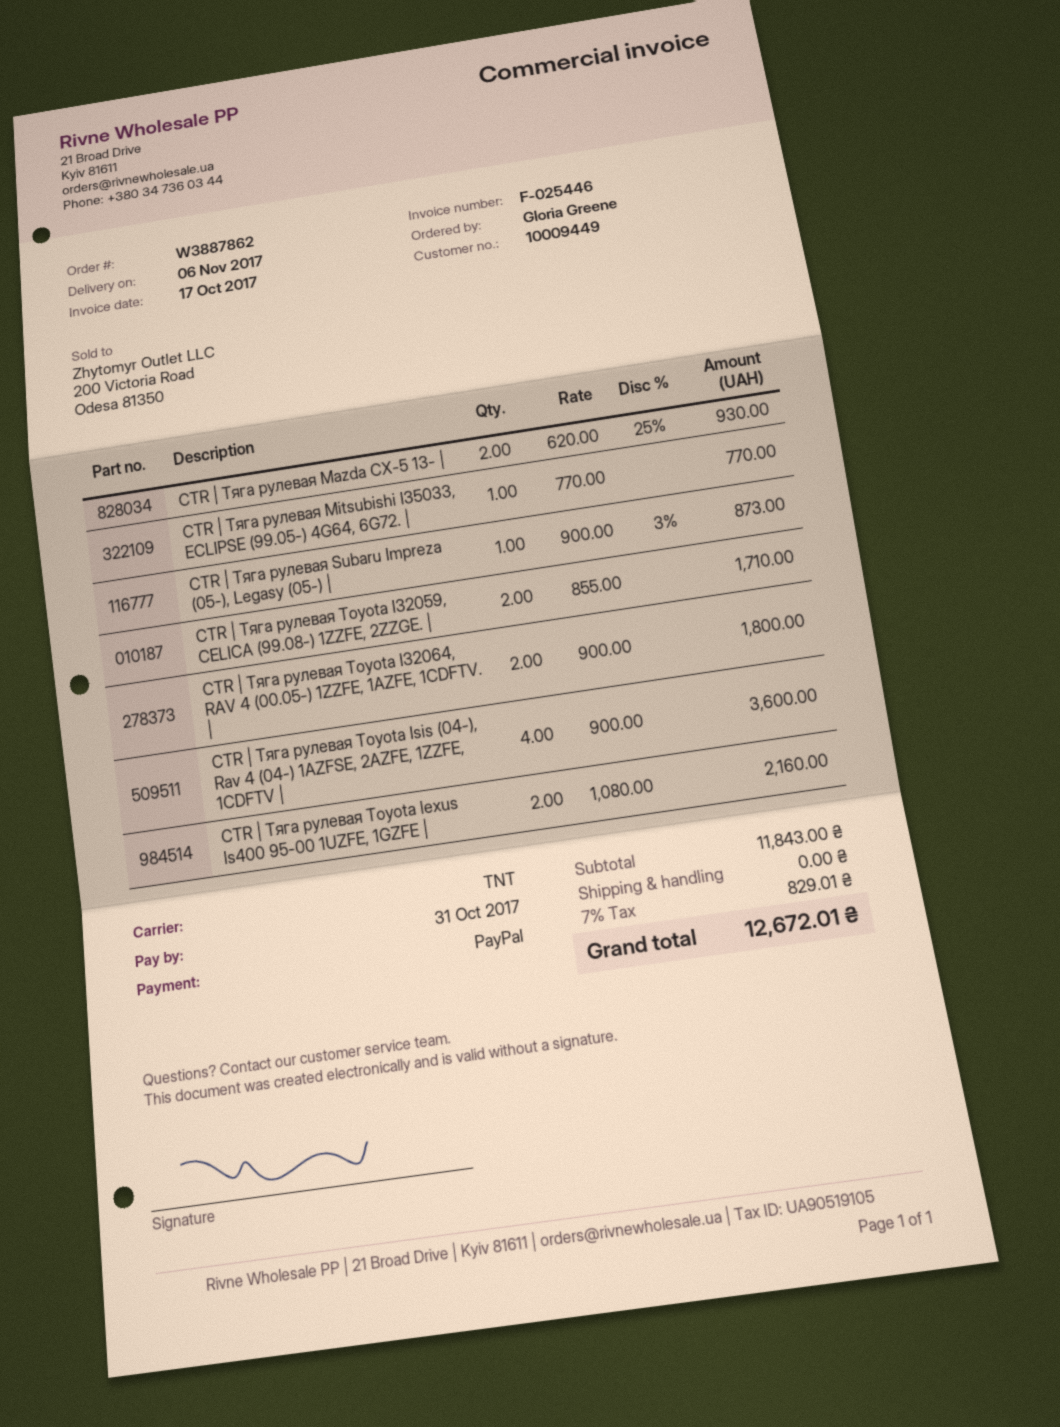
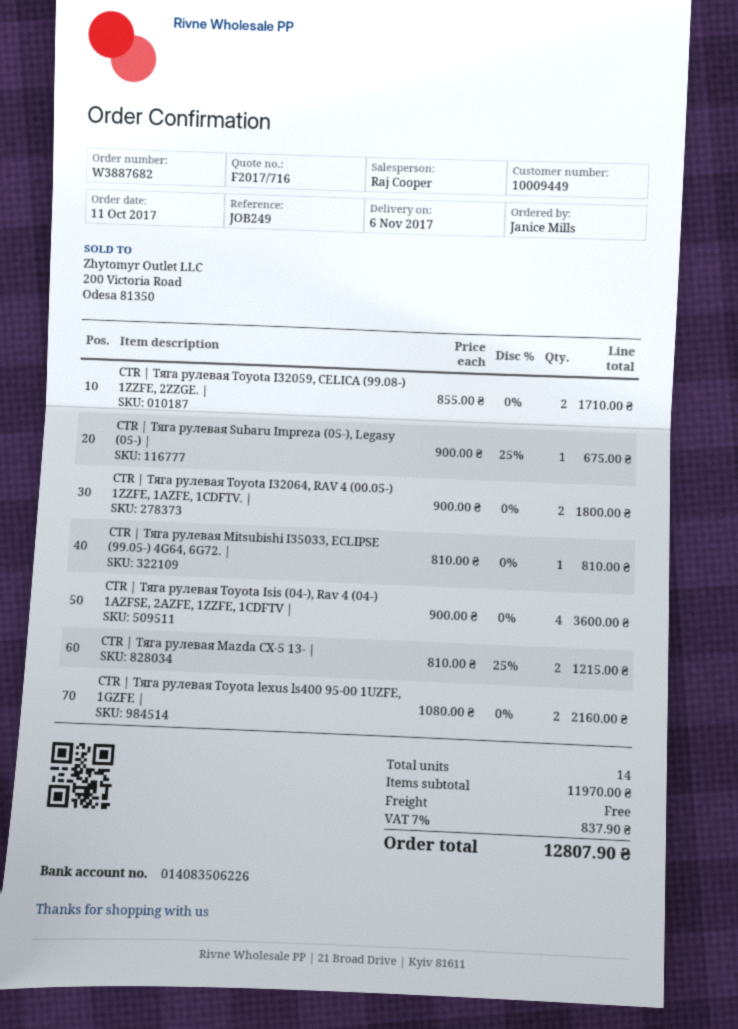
order number: W3887862 -> W3887682
ordered by: Gloria Greene -> Janice Mills
CTR | Тяга рулевая Mazda CX-5 13- |: 2 x 620.00 - 25% = 930.00 -> 2 x 810.00 - 25% = 1215.00
CTR | Тяга рулевая Mitsubishi I35033, ECLIPSE (99.05-) 4G64, 6G72. |: 1 x 770.00 = 770.00 -> 1 x 810.00 = 810.00
CTR | Тяга рулевая Subaru Impreza (05-), Legasy (05-) |: 1 x 900.00 - 3% = 873.00 -> 1 x 900.00 - 25% = 675.00
subtotal: 11843.00 -> 11970.00
tax: 7% = 829.01 -> 7% = 837.90
total: 12672.01 -> 12807.90

